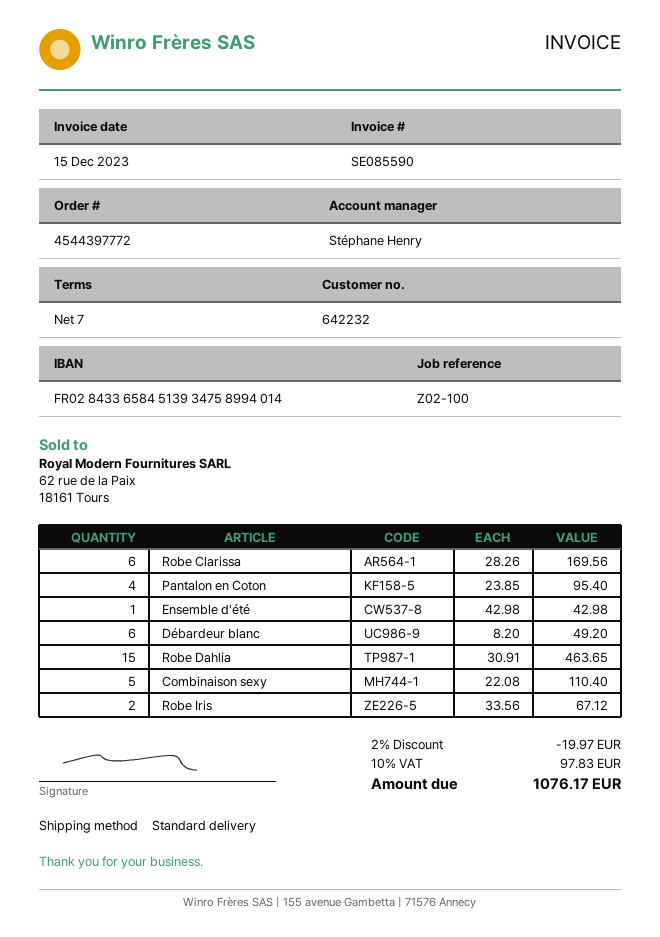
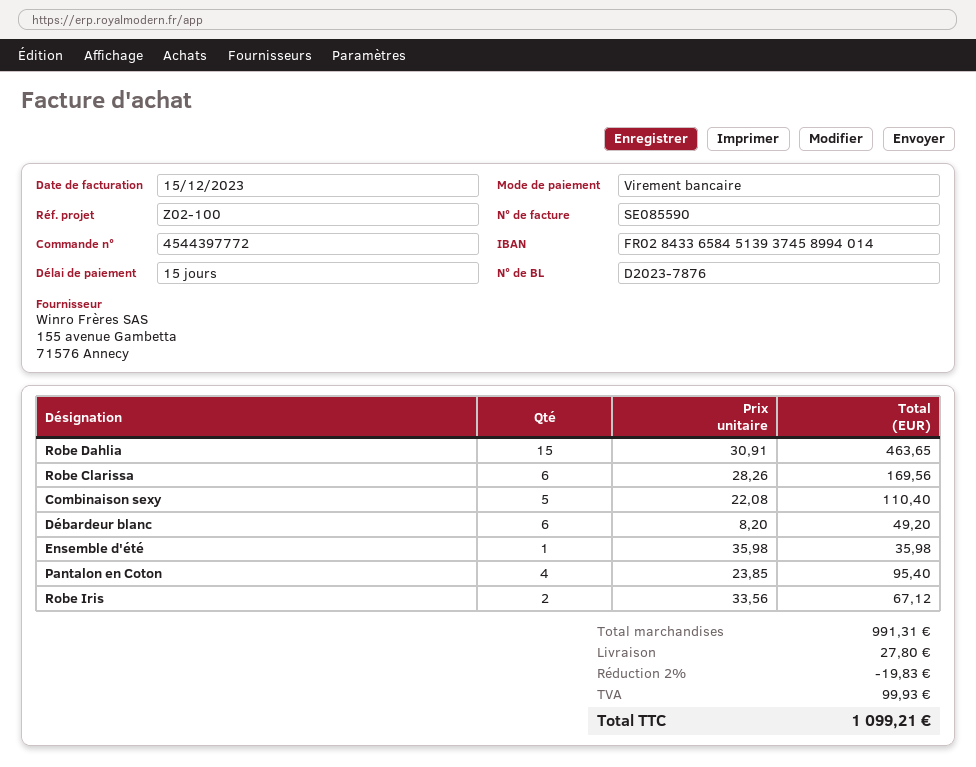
payment terms: 7 days -> 15 days
bank account: FR0284336584513934758994014 -> FR0284336584513937458994014
Ensemble d'été: 1 x 42.98 = 42.98 -> 1 x 35.98 = 35.98
discount: 2% = 19.97 -> 2% = 19.83
shipping: none -> 27.80
tax: 97.83 -> 99.93
total: 1076.17 -> 1099.21

